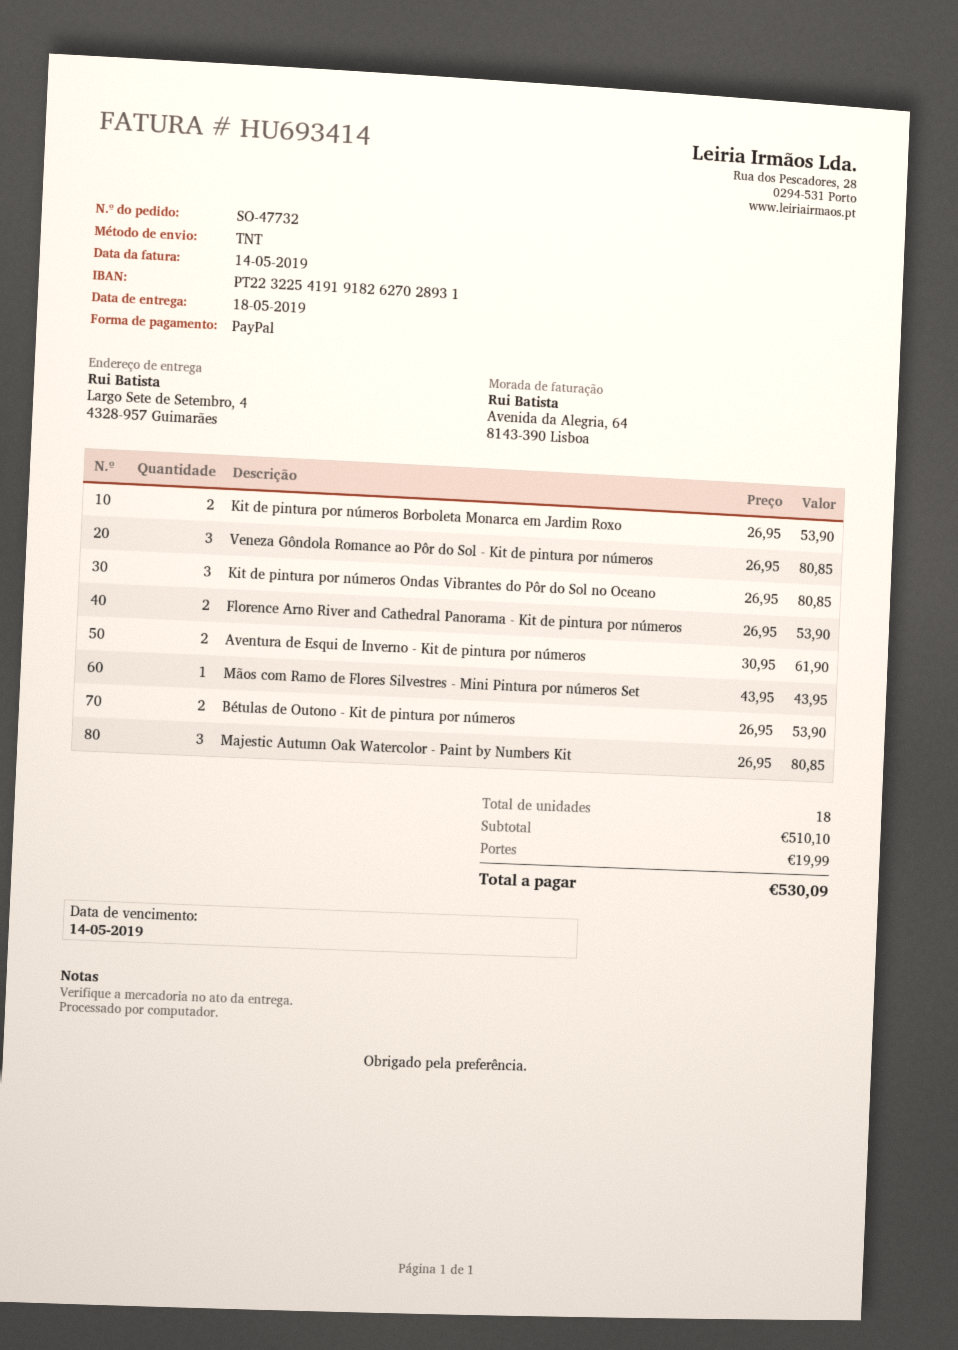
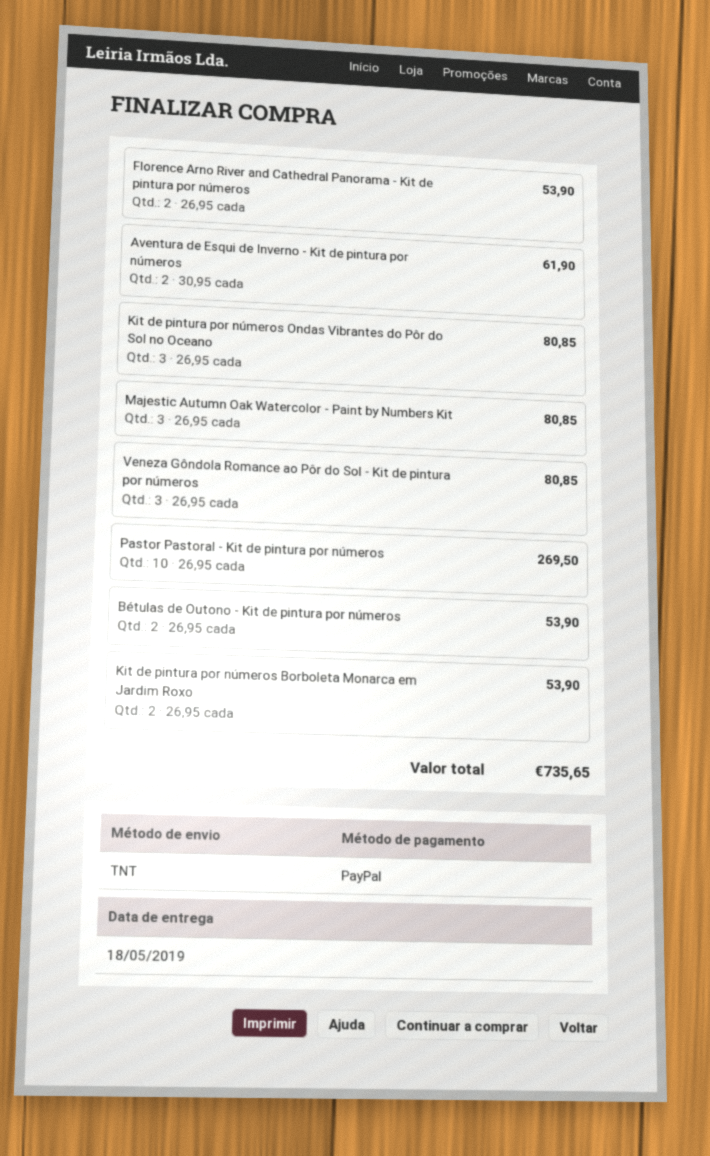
Mãos com Ramo de Flores Silvestres - Mini Pintura por números Set: 1 x 43.95 = 43.95 -> none
Pastor Pastoral - Kit de pintura por números: none -> 10 x 26.95 = 269.50
shipping: 19.99 -> none
total: 530.09 -> 735.65

